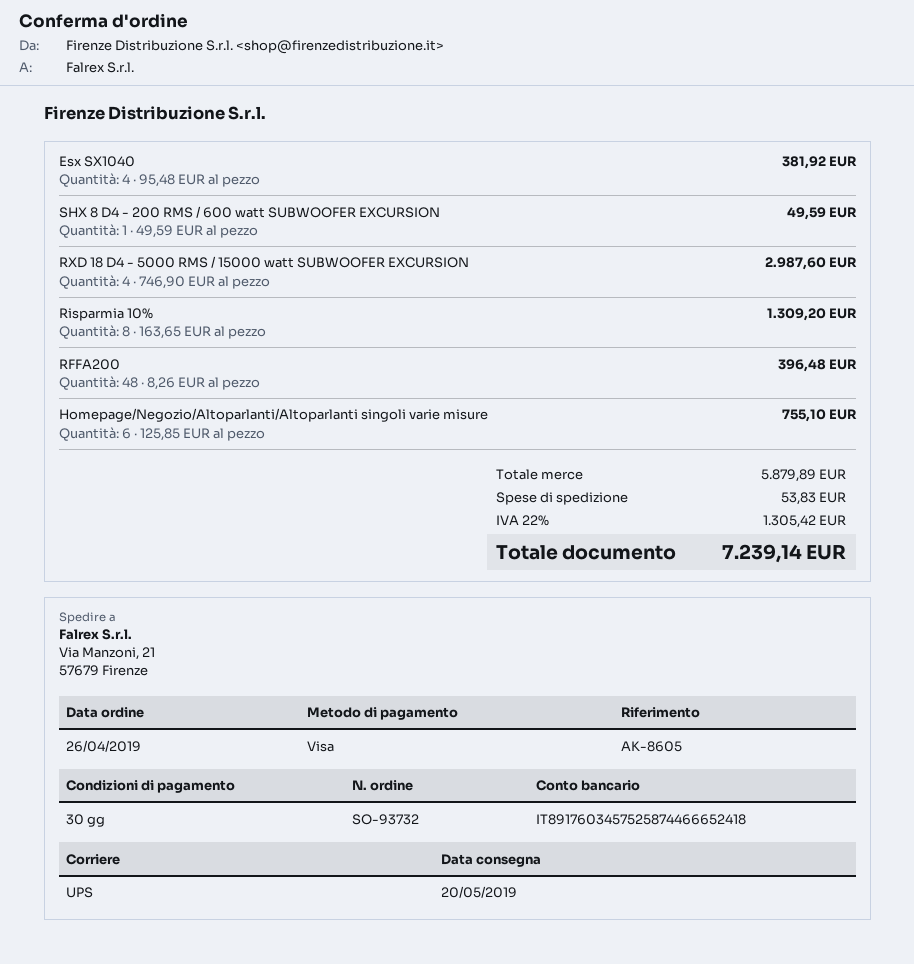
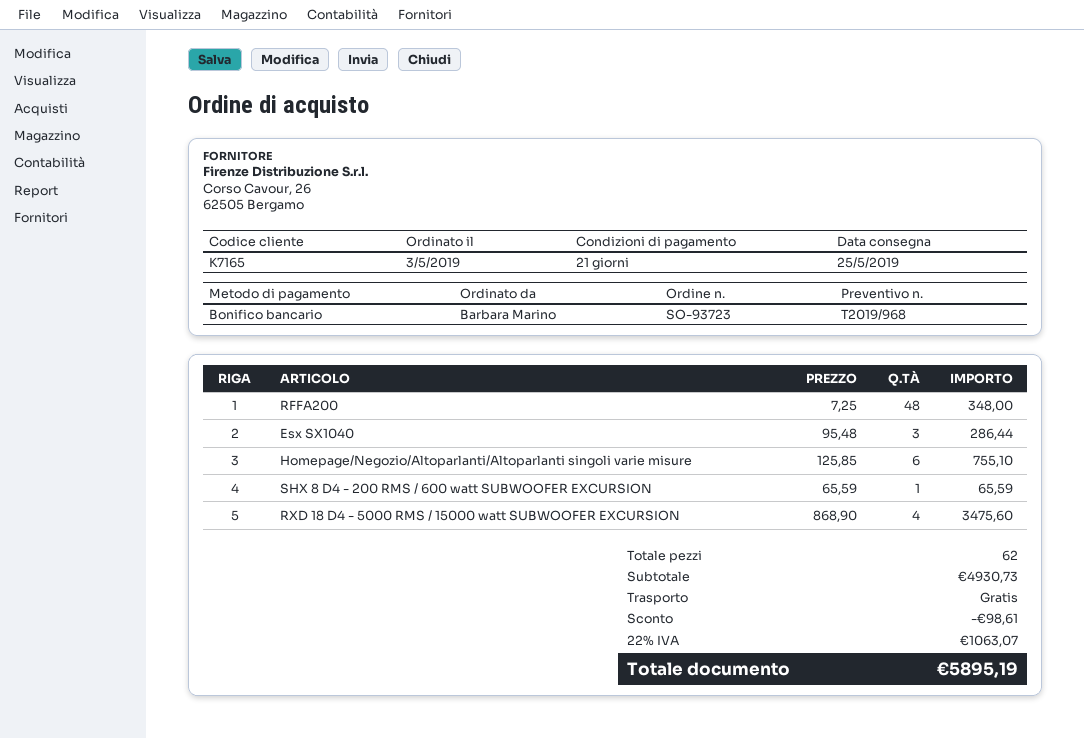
order number: SO-93732 -> SO-93723
order date: 2019-04-26 -> 2019-05-03
delivery date: 2019-05-20 -> 2019-05-25
payment terms: 30 days -> 21 days
payment method: Visa -> bank transfer
Esx SX1040: 4 x 95.48 = 381.92 -> 3 x 95.48 = 286.44
SHX 8 D4 - 200 RMS / 600 watt SUBWOOFER EXCURSION: 1 x 49.59 = 49.59 -> 1 x 65.59 = 65.59
RXD 18 D4 - 5000 RMS / 15000 watt SUBWOOFER EXCURSION: 4 x 746.90 = 2987.60 -> 4 x 868.90 = 3475.60
Risparmia 10%: 8 x 163.65 = 1309.20 -> none
RFFA200: 48 x 8.26 = 396.48 -> 48 x 7.25 = 348.00
subtotal: 5879.89 -> 4930.73
discount: none -> 98.61
shipping: 53.83 -> 0.00
tax: 22% = 1305.42 -> 22% = 1063.07
total: 7239.14 -> 5895.19

